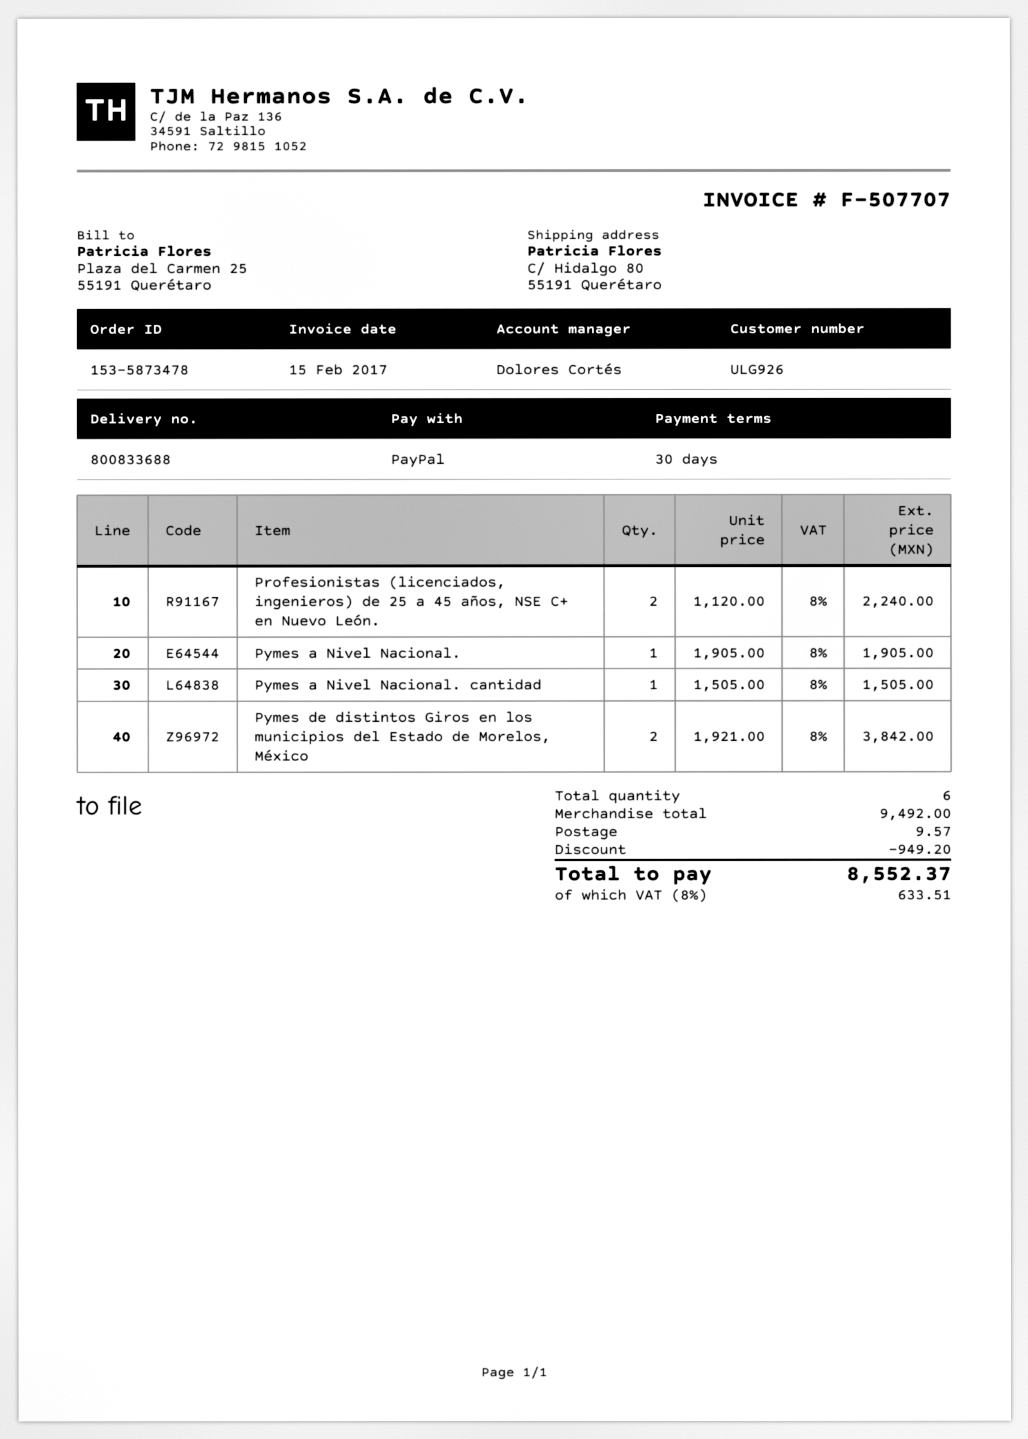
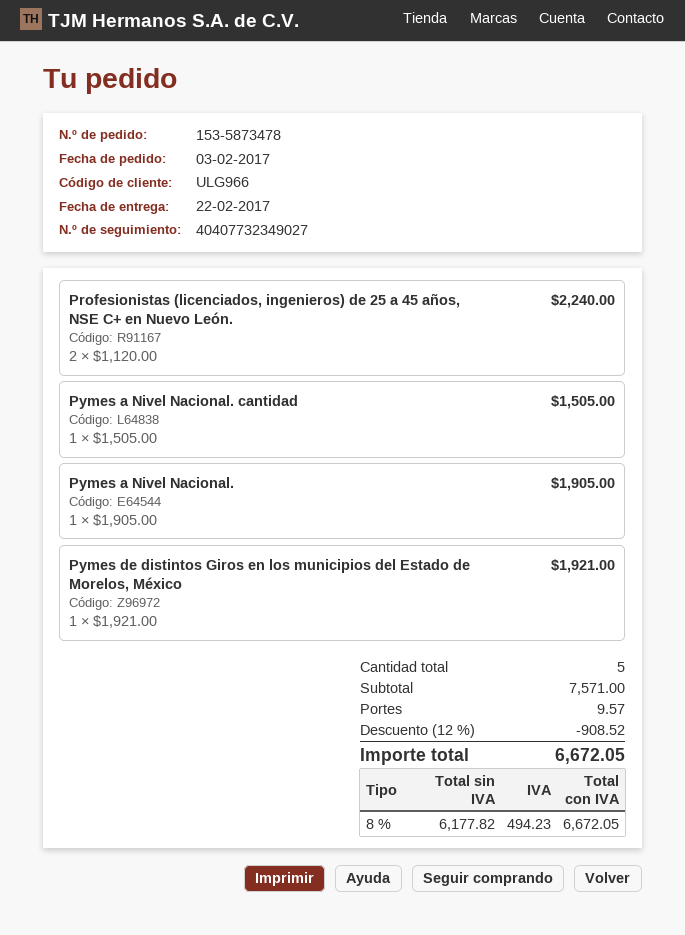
customer number: ULG926 -> ULG966
Pymes de distintos Giros en los municipios del Estado de Morelos, México: 2 x 1921.00 = 3842.00 -> 1 x 1921.00 = 1921.00
total quantity: 6 -> 5
subtotal: 9492.00 -> 7571.00
discount: 949.20 -> 908.52
tax: 8% = 633.51 -> 8% = 494.23
total: 8552.37 -> 6672.05

